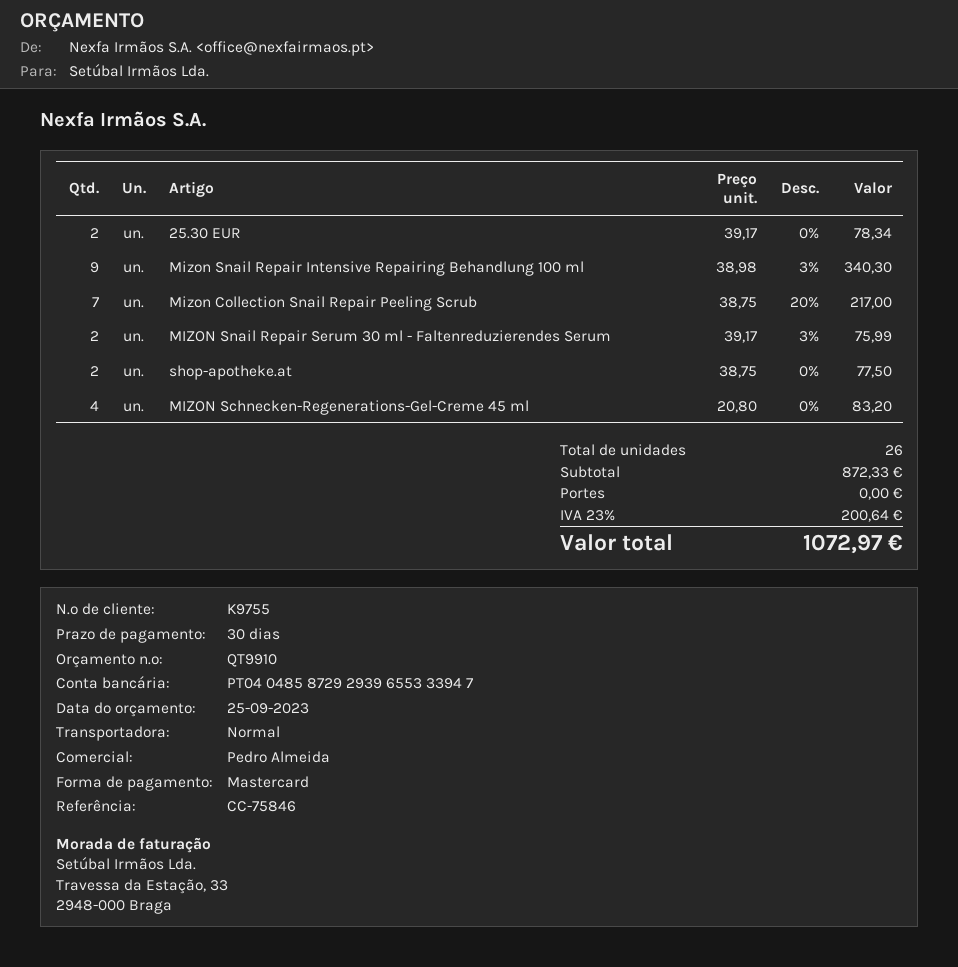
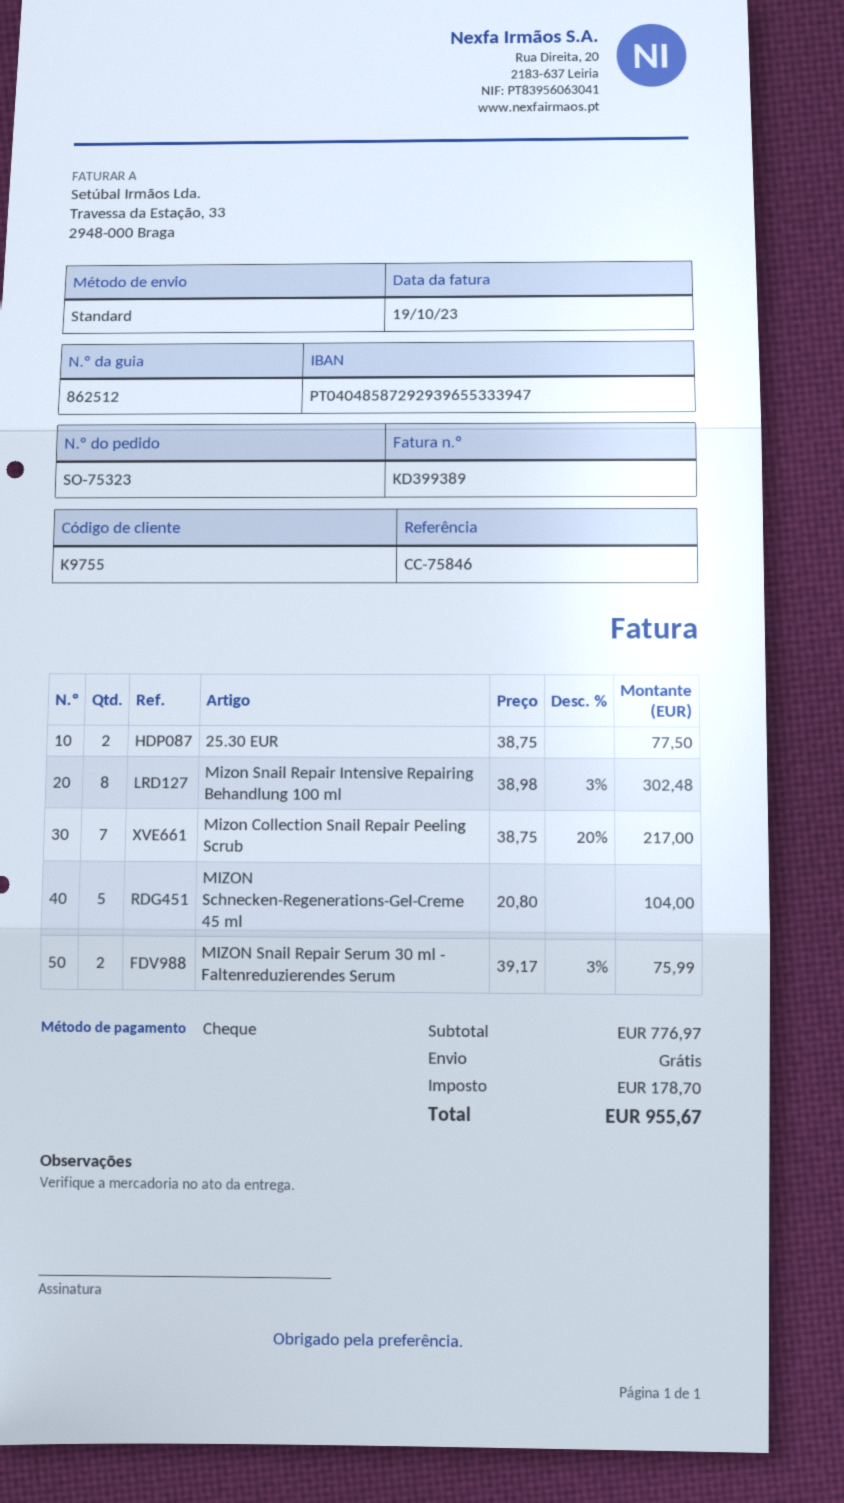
payment method: Mastercard -> cheque
25.30 EUR: 2 x 39.17 = 78.34 -> 2 x 38.75 = 77.50
Mizon Snail Repair Intensive Repairing Behandlung 100 ml: 9 x 38.98 - 3% = 340.30 -> 8 x 38.98 - 3% = 302.48
shop-apotheke.at: 2 x 38.75 = 77.50 -> none
MIZON Schnecken-Regenerations-Gel-Creme 45 ml: 4 x 20.80 = 83.20 -> 5 x 20.80 = 104.00
subtotal: 872.33 -> 776.97
tax: 200.64 -> 178.70
total: 1072.97 -> 955.67

